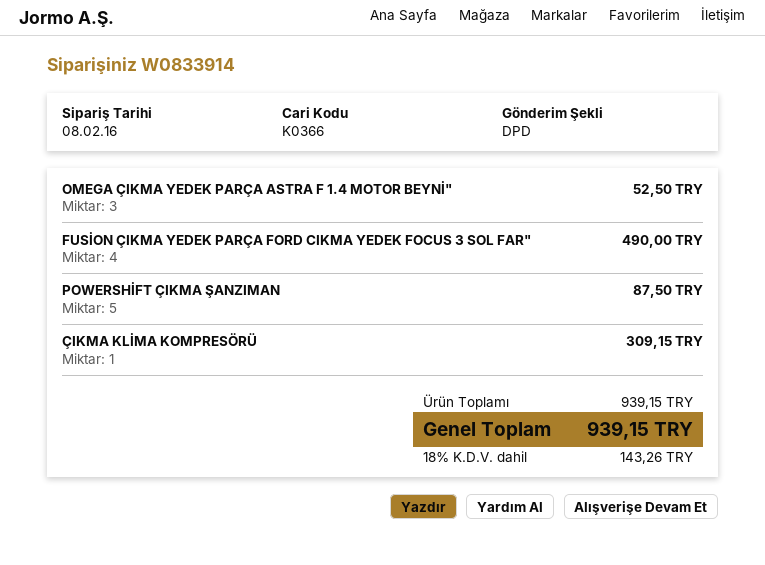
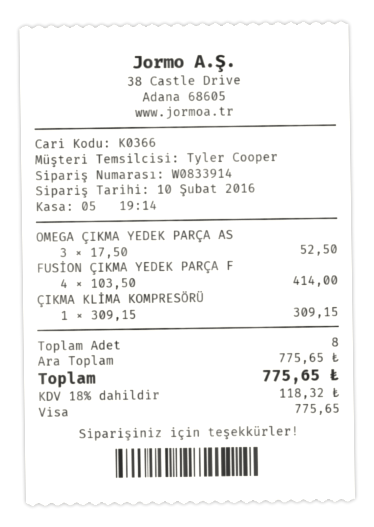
order date: 2016-02-08 -> 2016-02-10
FUSİON ÇIKMA YEDEK PARÇA FORD CIKMA YEDEK FOCUS 3 SOL FAR": 4 for 490.00 -> 4 for 414.00
POWERSHİFT ÇIKMA ŞANZIMAN: 5 for 87.50 -> none
subtotal: 939.15 -> 775.65
tax: 18% = 143.26 -> 18% = 118.32
total: 939.15 -> 775.65

